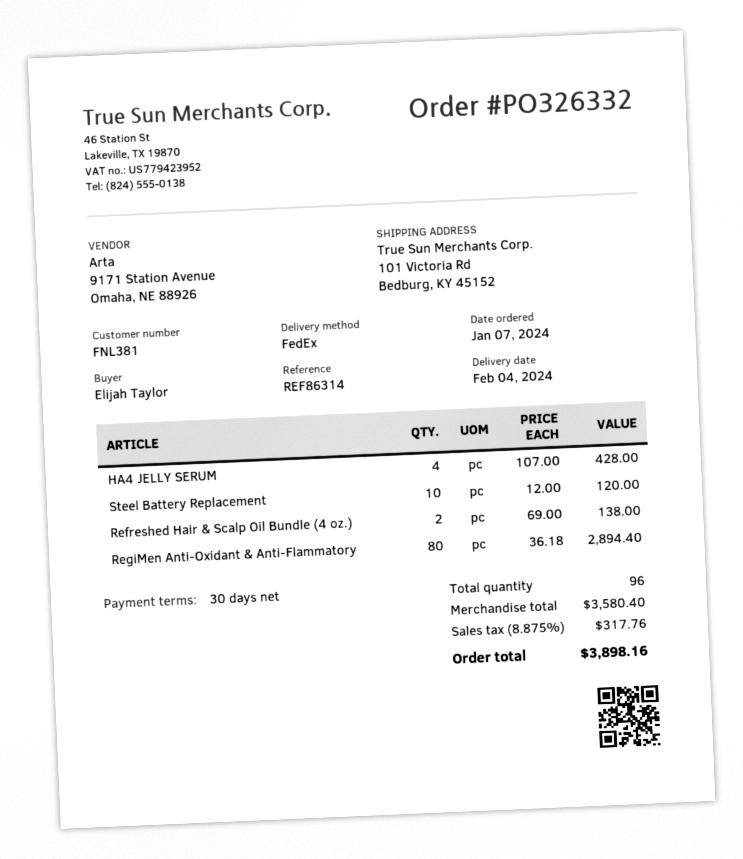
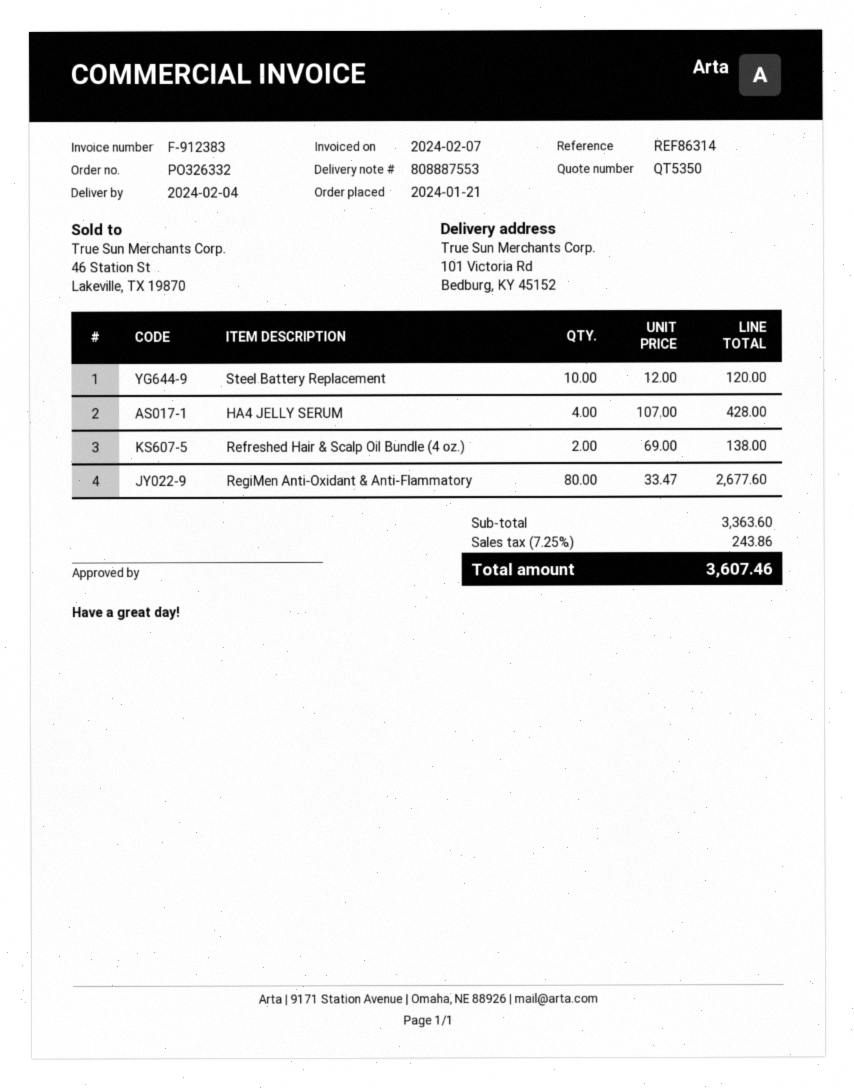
order date: 2024-01-07 -> 2024-01-21
RegiMen Anti-Oxidant & Anti-Flammatory: 80 x 36.18 = 2894.40 -> 80 x 33.47 = 2677.60
subtotal: 3580.40 -> 3363.60
tax: 8.875% = 317.76 -> 7.25% = 243.86
total: 3898.16 -> 3607.46

